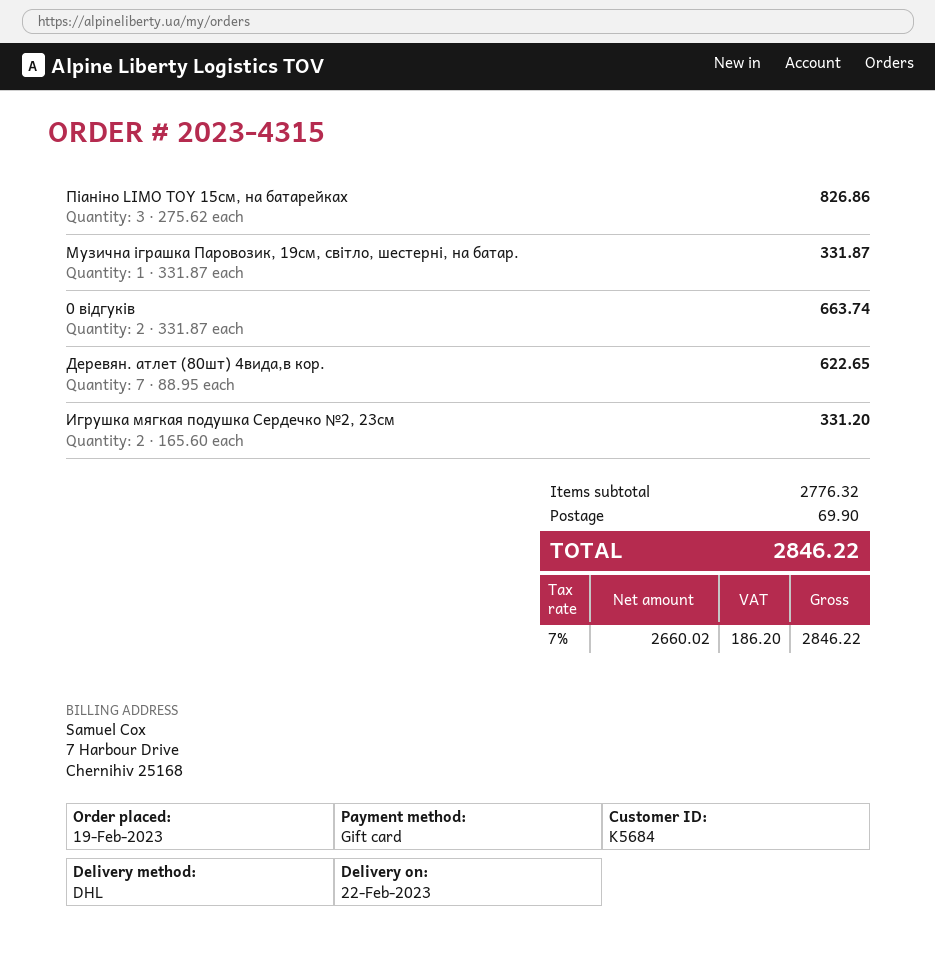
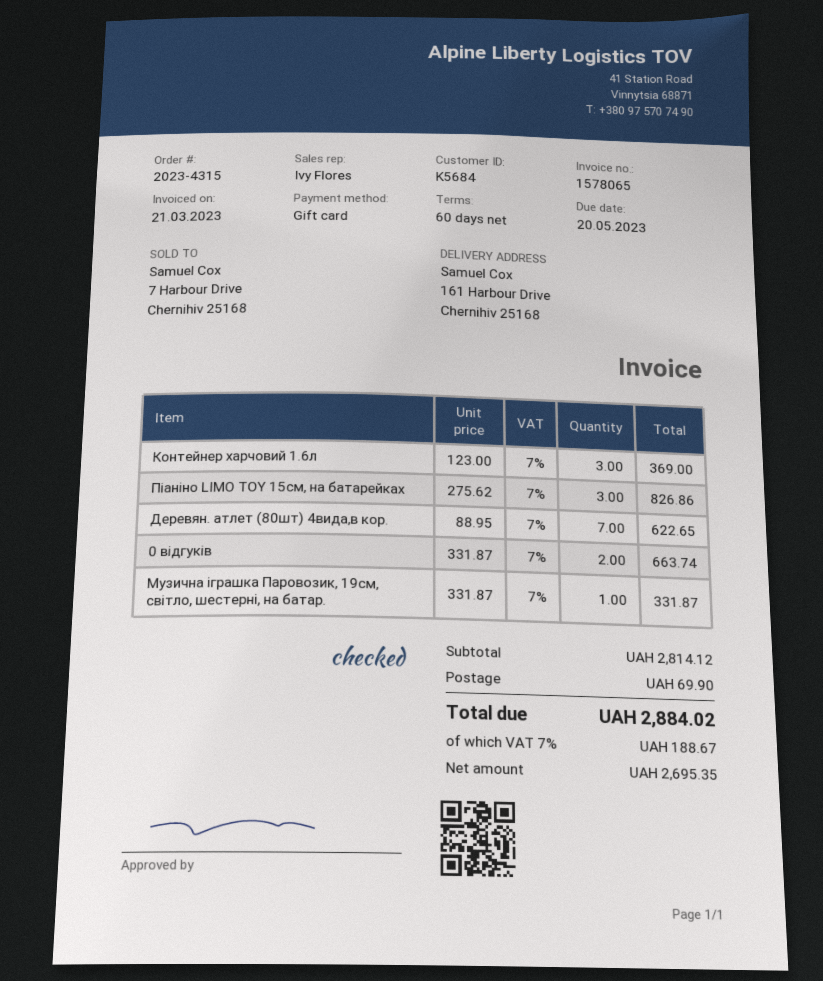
Игрушка мягкая подушка Сердечко №2, 23см: 2 x 165.60 = 331.20 -> none
Контейнер харчовий 1.6л: none -> 3 x 123.00 = 369.00
subtotal: 2776.32 -> 2814.12
net: 2660.02 -> 2695.35
tax: 7% = 186.20 -> 7% = 188.67
total: 2846.22 -> 2884.02

